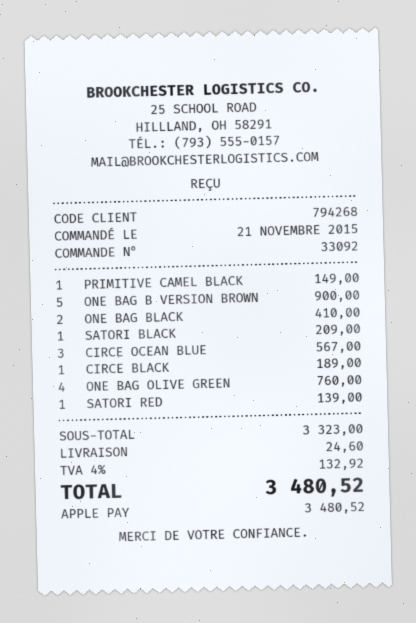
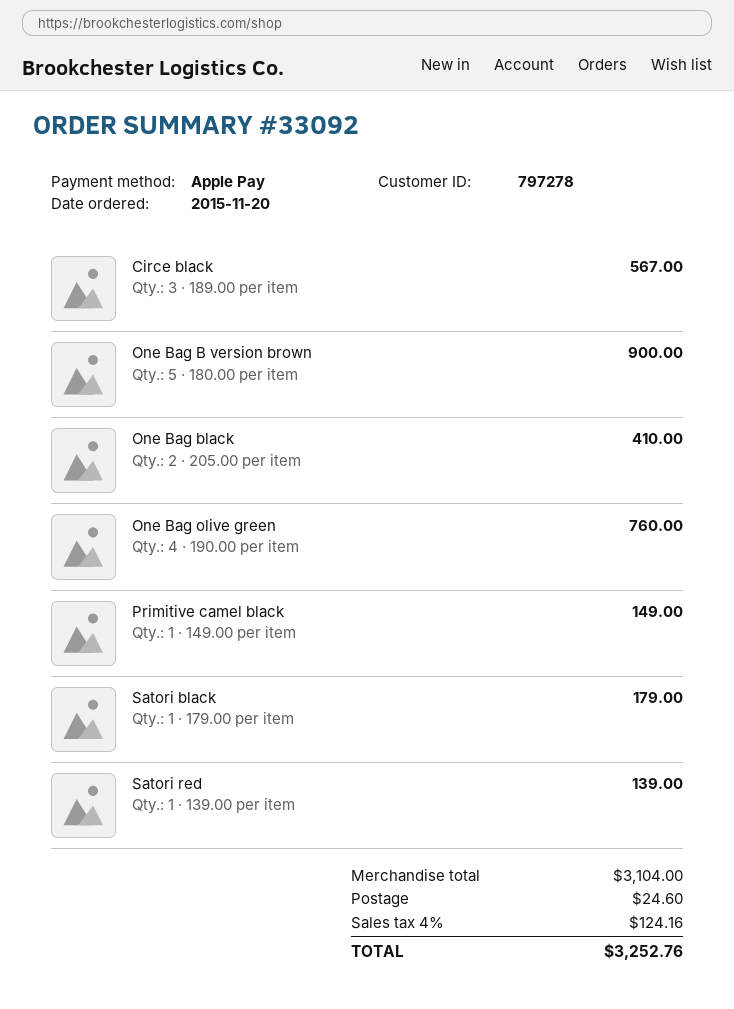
order date: 2015-11-21 -> 2015-11-20
customer number: 794268 -> 797278
SATORI BLACK: 1 for 209.00 -> 1 for 179.00
CIRCE OCEAN BLUE: 3 for 567.00 -> none
CIRCE BLACK: 1 for 189.00 -> 3 for 567.00
subtotal: 3323.00 -> 3104.00
tax: 4% = 132.92 -> 4% = 124.16
total: 3480.52 -> 3252.76

